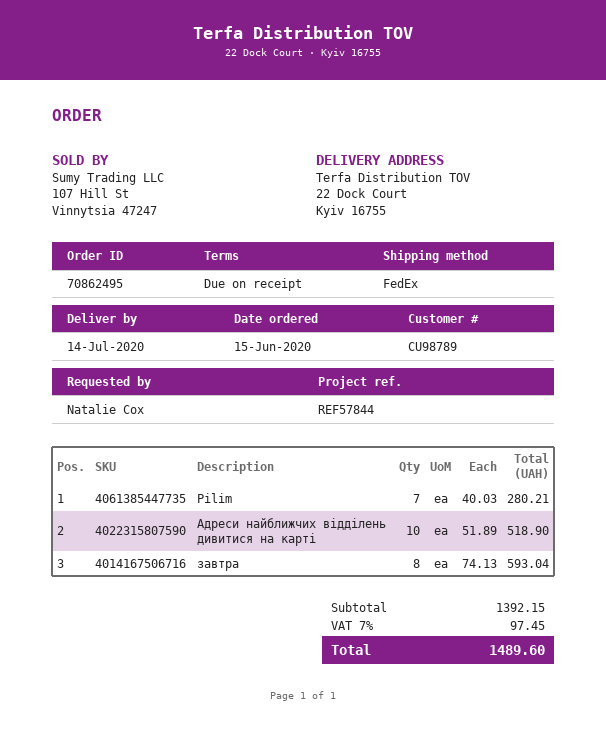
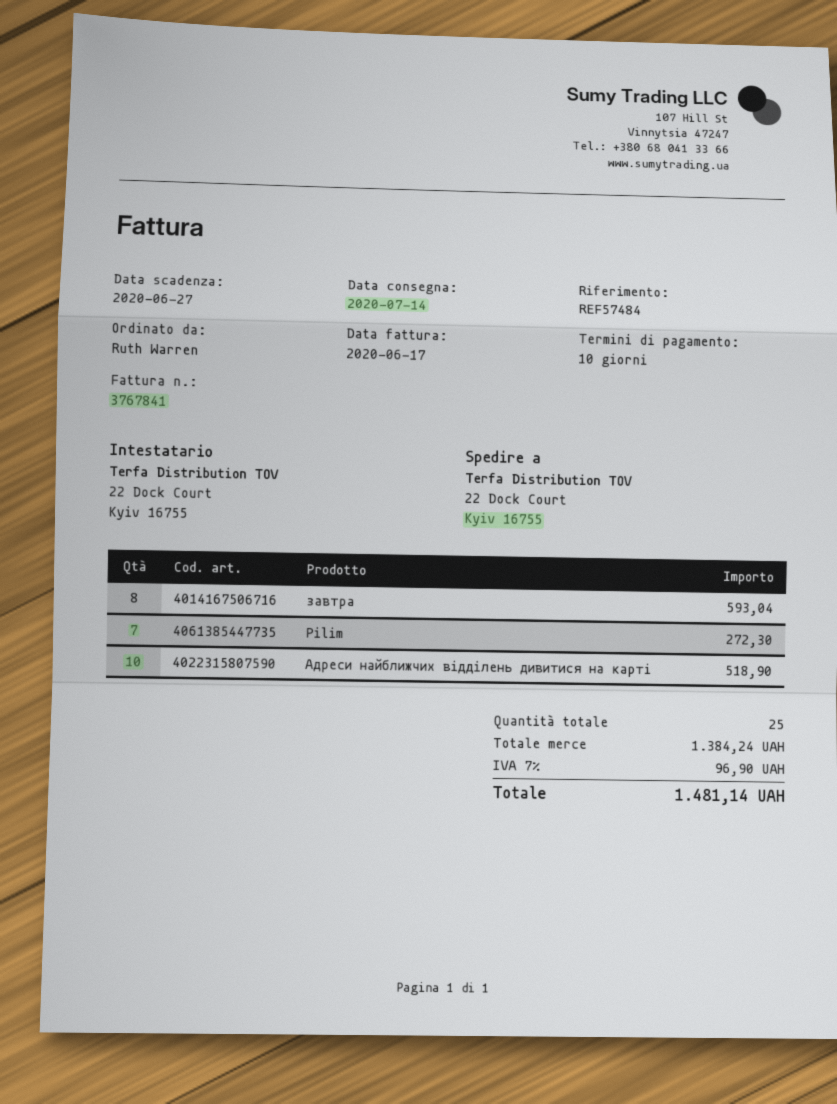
payment terms: on receipt -> 10 days
reference: REF57844 -> REF57484
ordered by: Natalie Cox -> Ruth Warren
Pilim: 7 for 280.21 -> 7 for 272.30
subtotal: 1392.15 -> 1384.24
tax: 7% = 97.45 -> 7% = 96.90
total: 1489.60 -> 1481.14

